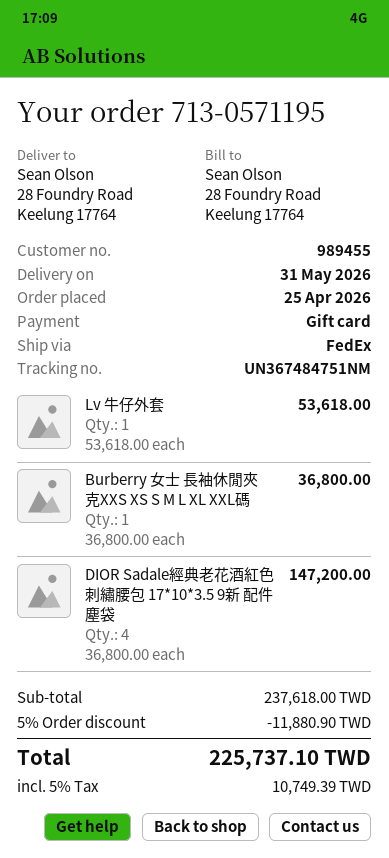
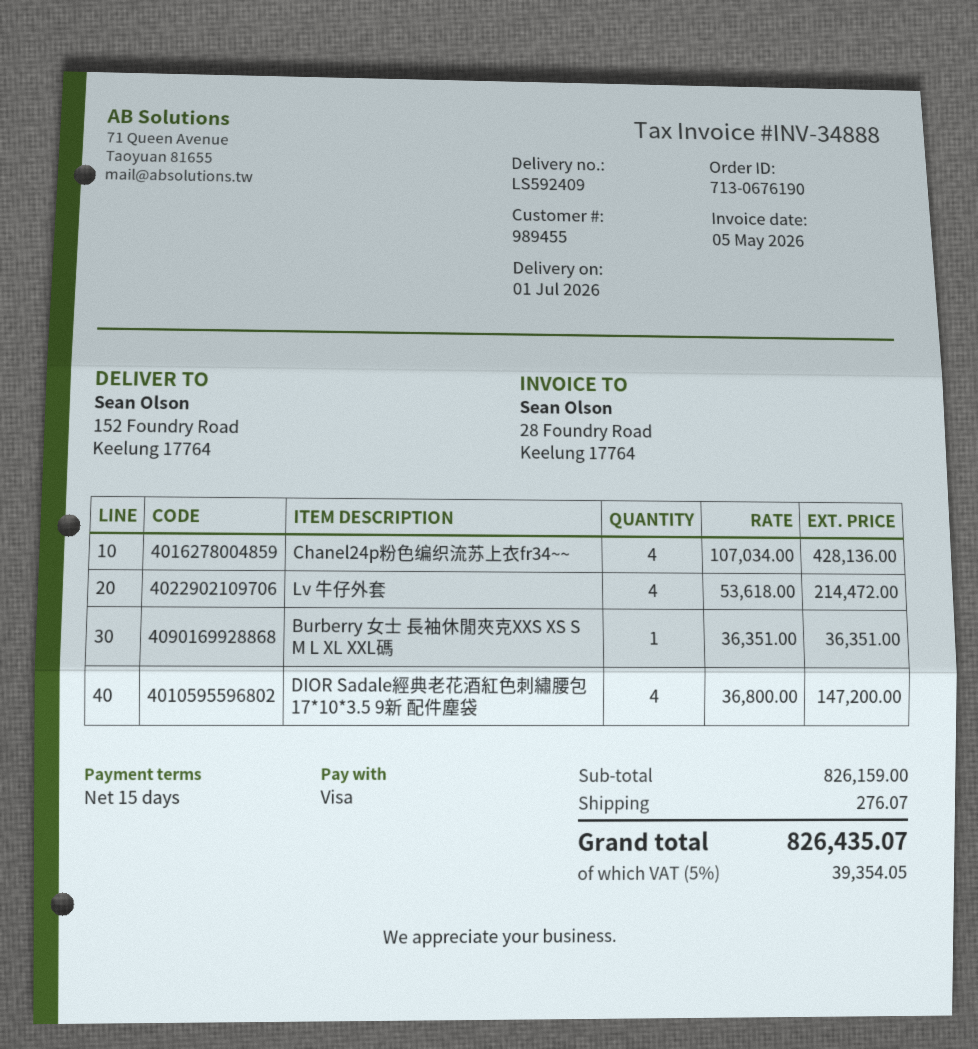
order number: 713-0571195 -> 713-0676190
delivery date: 2026-05-31 -> 2026-07-01
payment method: gift card -> Visa
ship to: 28 Foundry Road, Keelung 17764 -> 152 Foundry Road, Keelung 17764
Lv 牛仔外套: 1 x 53618.00 = 53618.00 -> 4 x 53618.00 = 214472.00
Burberry 女士 長袖休閒夾克XXS XS S M L XL XXL碼: 1 x 36800.00 = 36800.00 -> 1 x 36351.00 = 36351.00
Chanel24p粉色编织流苏上衣fr34~~: none -> 4 x 107034.00 = 428136.00
subtotal: 237618.00 -> 826159.00
discount: 5% = 11880.90 -> none
shipping: none -> 276.07
tax: 5% = 10749.39 -> 5% = 39354.05
total: 225737.10 -> 826435.07

